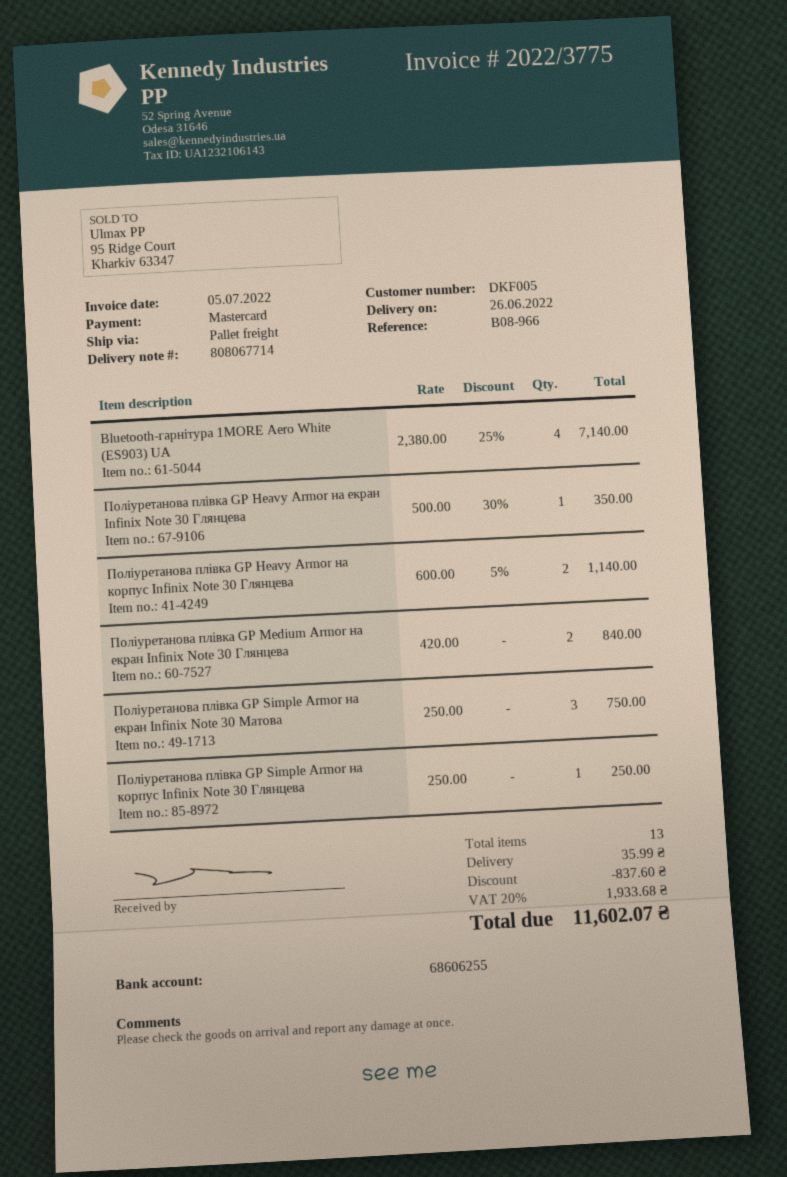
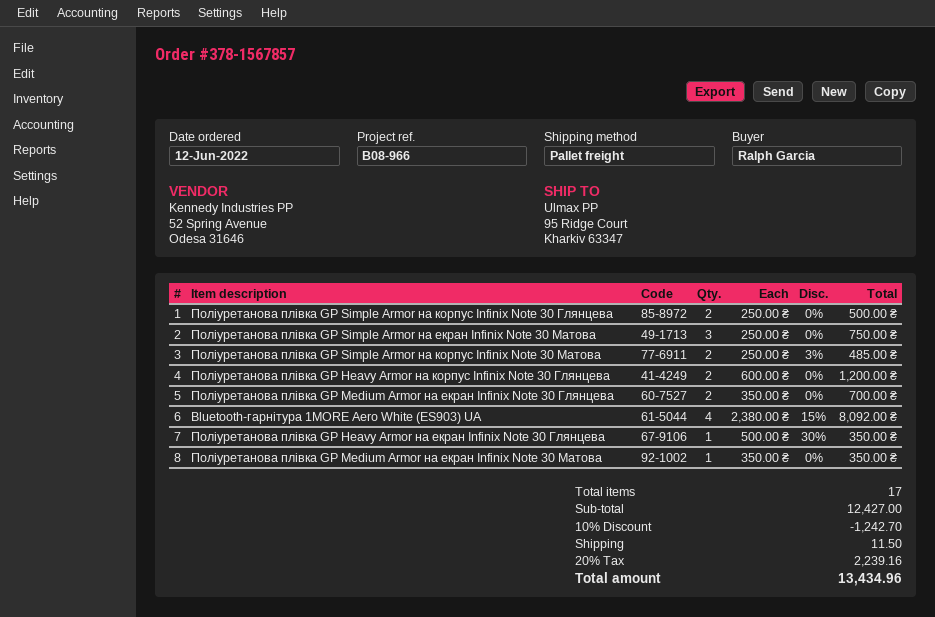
Bluetooth-гарнітура 1MORE Aero White (ES903) UA: 4 x 2380.00 - 25% = 7140.00 -> 4 x 2380.00 - 15% = 8092.00
Поліуретанова плівка GP Heavy Armor на корпус Infinix Note 30 Глянцева: 2 x 600.00 - 5% = 1140.00 -> 2 x 600.00 = 1200.00
Поліуретанова плівка GP Medium Armor на екран Infinix Note 30 Глянцева: 2 x 420.00 = 840.00 -> 2 x 350.00 = 700.00
Поліуретанова плівка GP Simple Armor на корпус Infinix Note 30 Глянцева: 1 x 250.00 = 250.00 -> 2 x 250.00 = 500.00
Поліуретанова плівка GP Simple Armor на корпус Infinix Note 30 Матова: none -> 2 x 250.00 - 3% = 485.00
Поліуретанова плівка GP Medium Armor на екран Infinix Note 30 Матова: none -> 1 x 350.00 = 350.00
total quantity: 13 -> 17
discount: 837.60 -> 1242.70
shipping: 35.99 -> 11.50
tax: 20% = 1933.68 -> 20% = 2239.16
total: 11602.07 -> 13434.96

